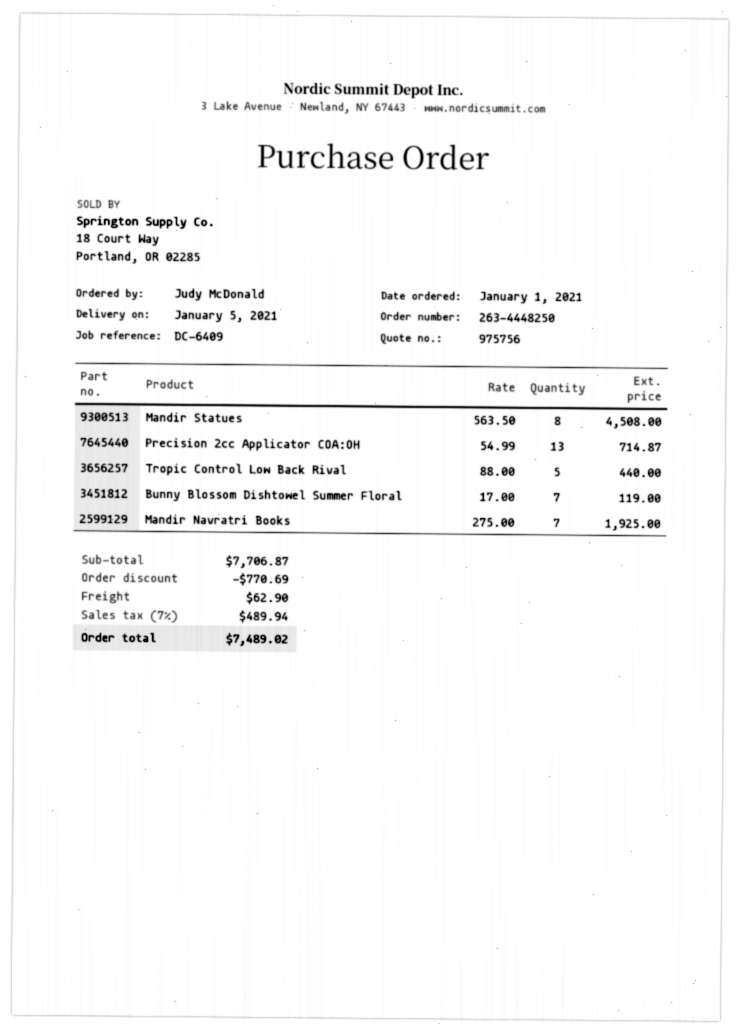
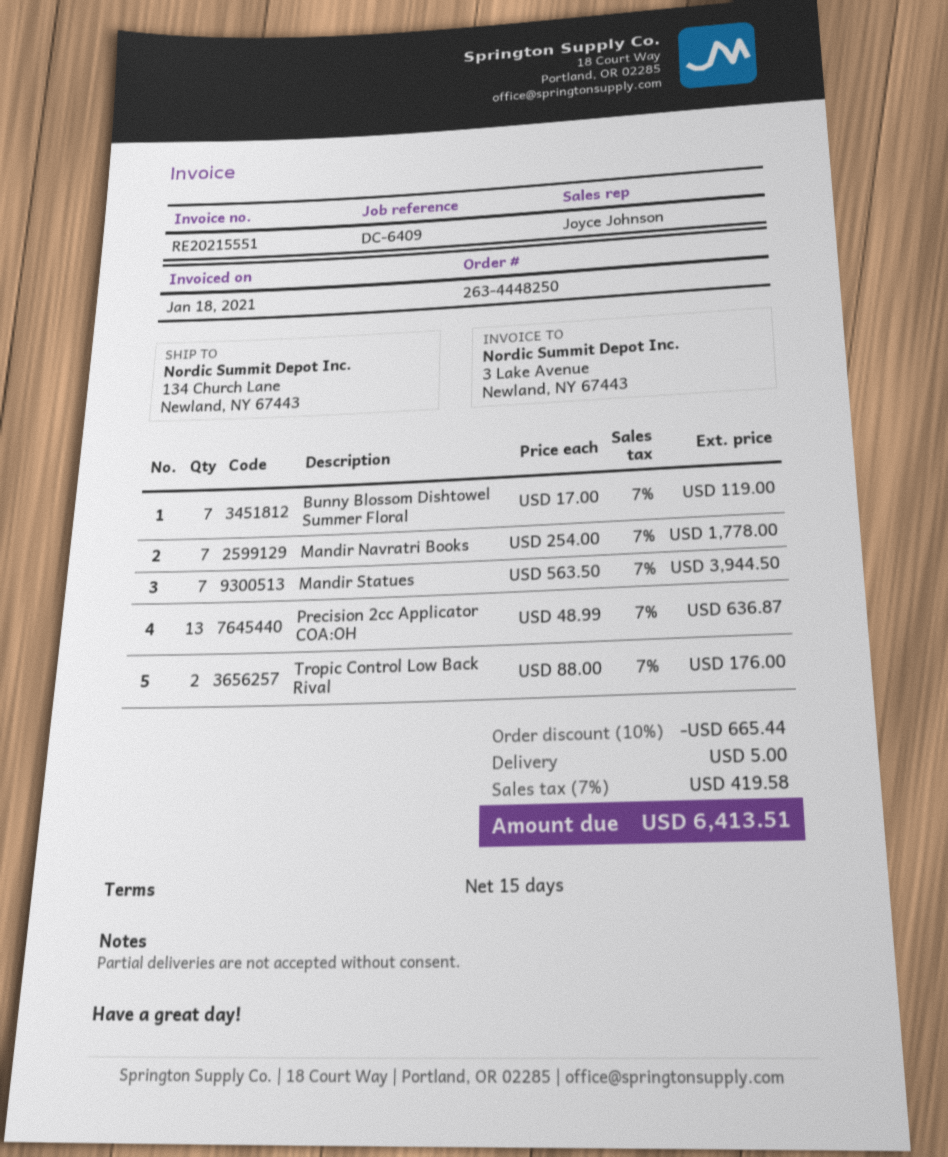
Mandir Statues: 8 x 563.50 = 4508.00 -> 7 x 563.50 = 3944.50
Precision 2cc Applicator COA:OH: 13 x 54.99 = 714.87 -> 13 x 48.99 = 636.87
Tropic Control Low Back Rival: 5 x 88.00 = 440.00 -> 2 x 88.00 = 176.00
Mandir Navratri Books: 7 x 275.00 = 1925.00 -> 7 x 254.00 = 1778.00
discount: 770.69 -> 665.44
shipping: 62.90 -> 5.00
tax: 7% = 489.94 -> 7% = 419.58
total: 7489.02 -> 6413.51

